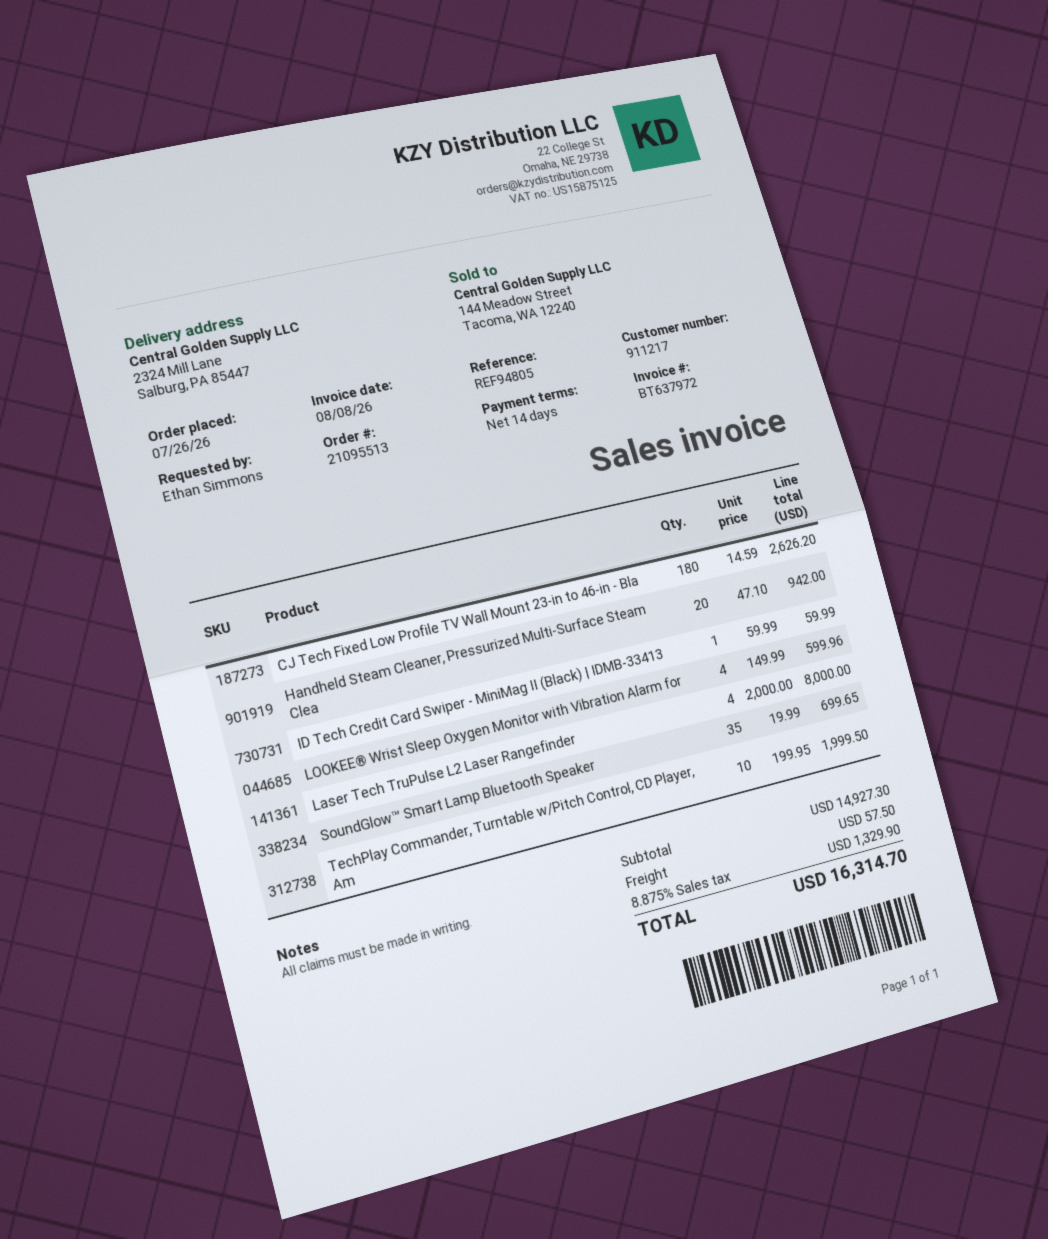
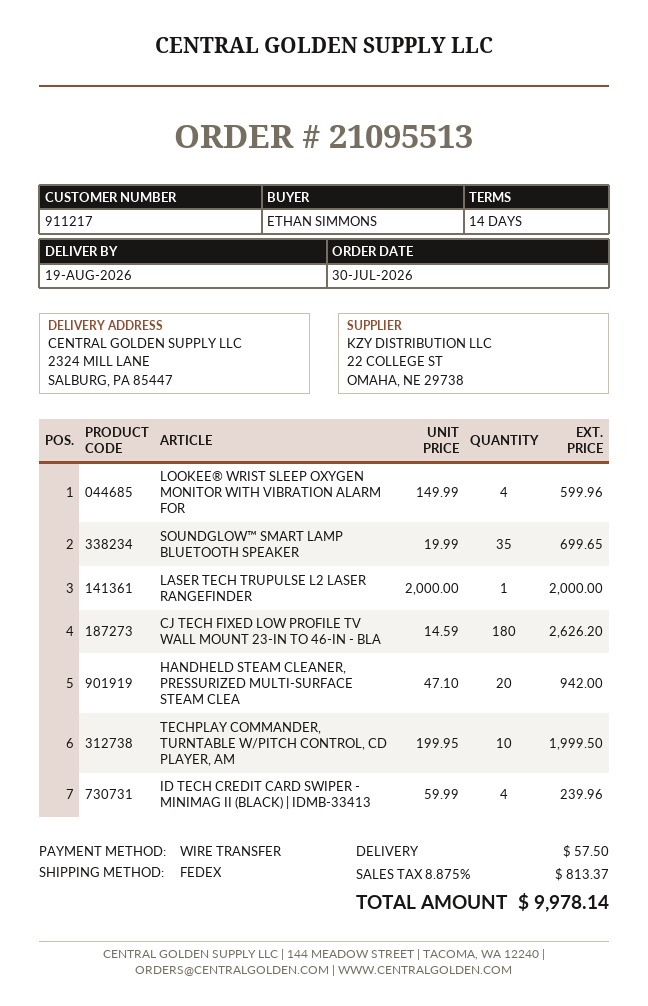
order date: 2026-07-26 -> 2026-07-30
ID Tech Credit Card Swiper - MiniMag II (Black) | IDMB-33413: 1 x 59.99 = 59.99 -> 4 x 59.99 = 239.96
Laser Tech TruPulse L2 Laser Rangefinder: 4 x 2000.00 = 8000.00 -> 1 x 2000.00 = 2000.00
tax: 8.875% = 1329.90 -> 8.875% = 813.37
total: 16314.70 -> 9978.14

